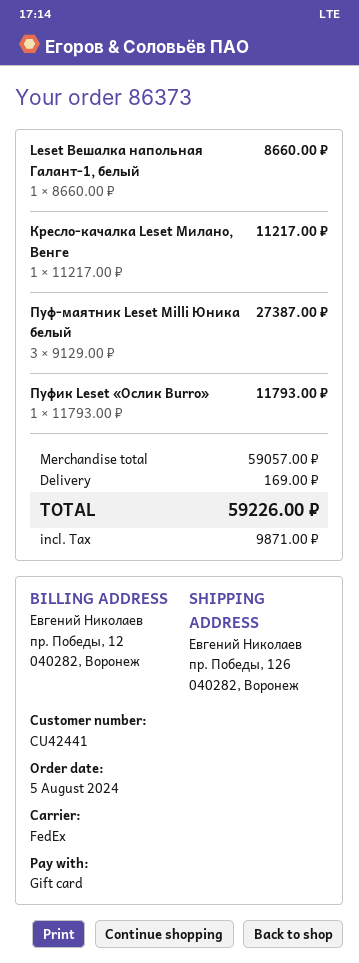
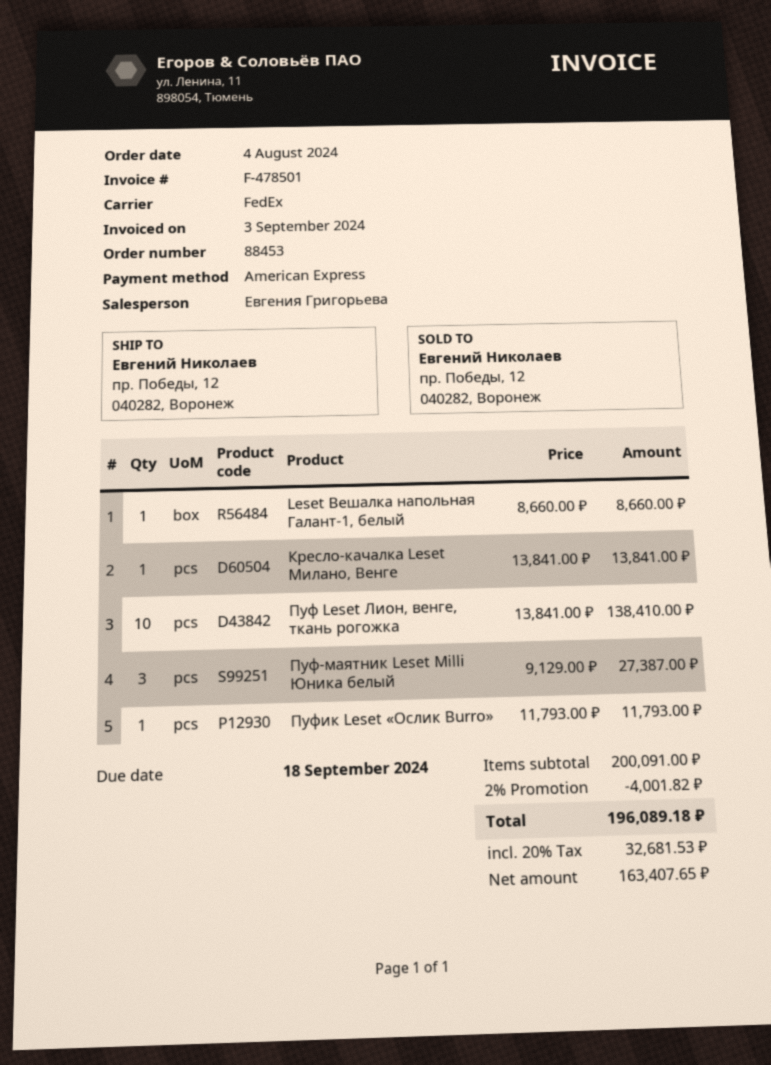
order number: 86373 -> 88453
order date: 2024-08-05 -> 2024-08-04
payment method: gift card -> American Express
ship to: пр. Победы, 126, 040282, Воронеж -> пр. Победы, 12, 040282, Воронеж
Кресло-качалка Leset Милано, Венге: 1 x 11217.00 = 11217.00 -> 1 x 13841.00 = 13841.00
Пуф Leset Лион, венге, ткань рогожка: none -> 10 x 13841.00 = 138410.00
subtotal: 59057.00 -> 200091.00
discount: none -> 2% = 4001.82
shipping: 169.00 -> none
tax: 9871.00 -> 32681.53
total: 59226.00 -> 196089.18

